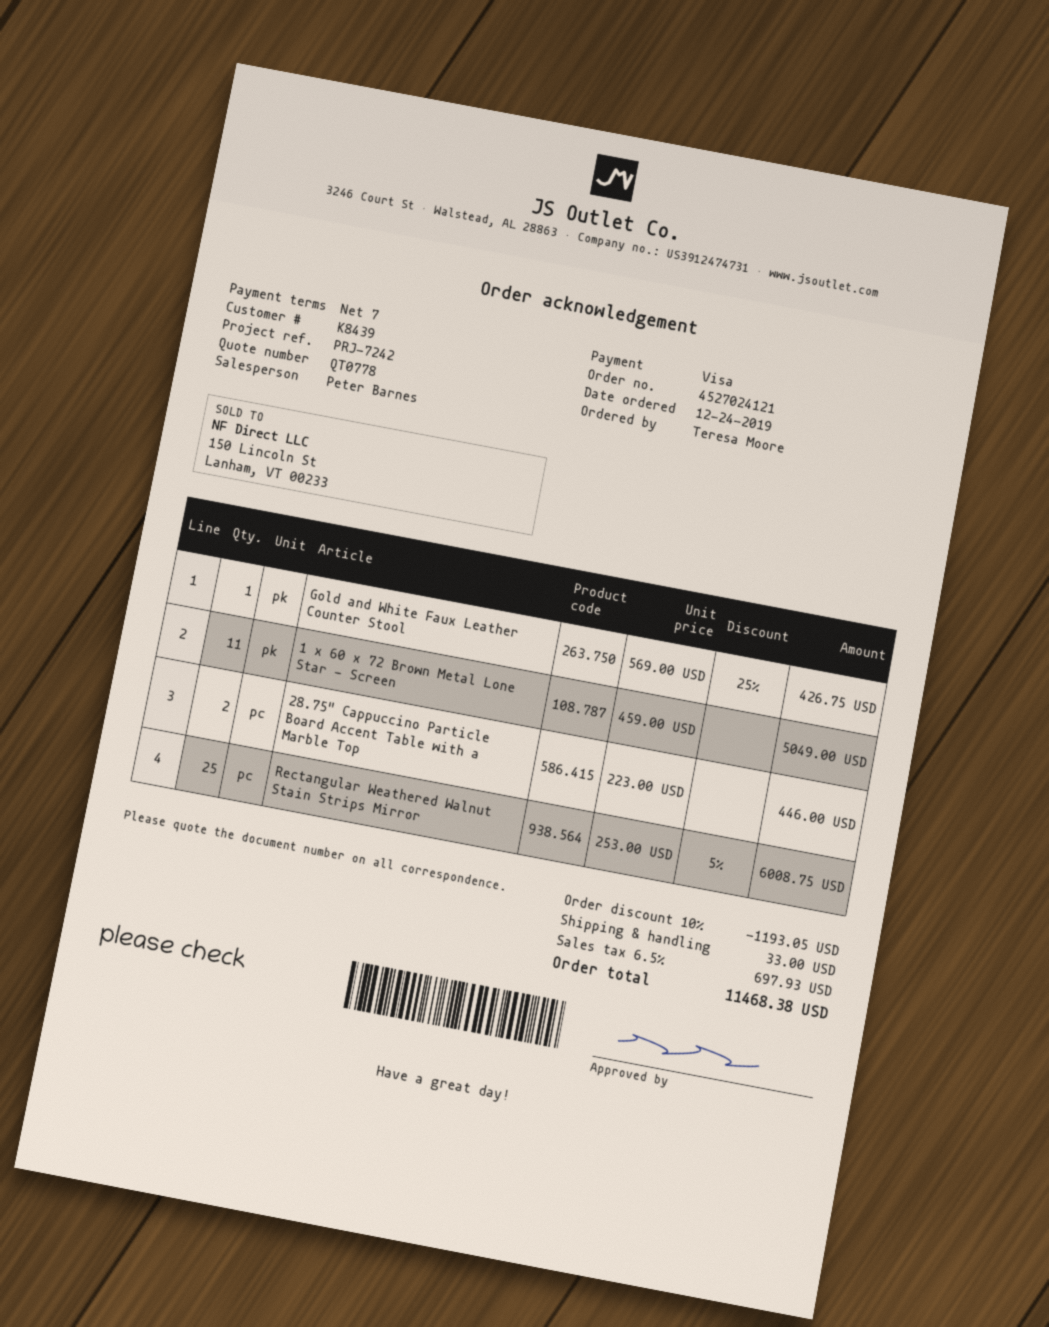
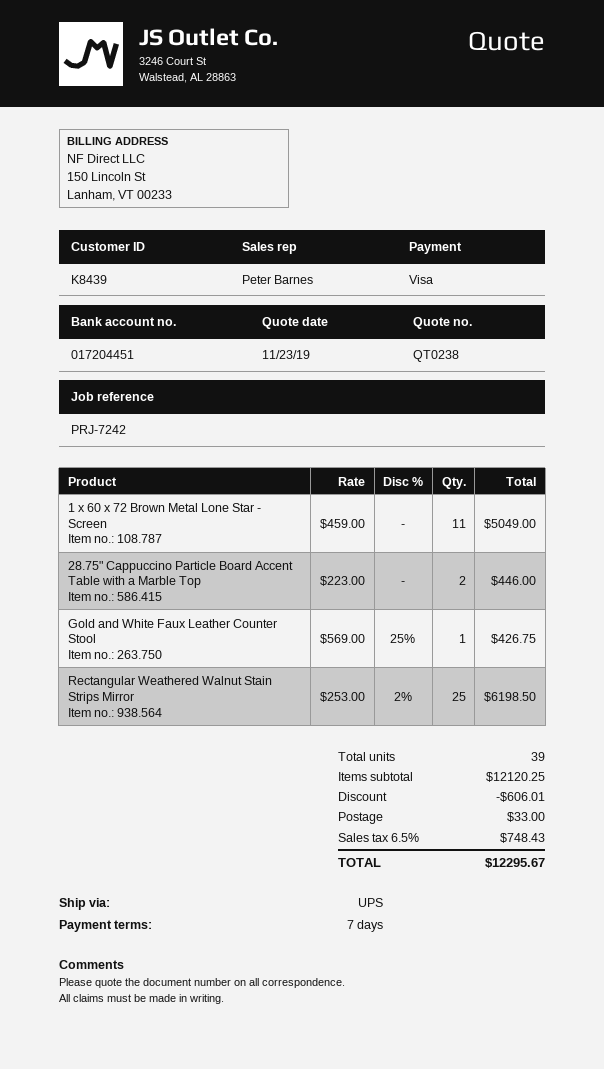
quote number: QT0778 -> QT0238
Rectangular Weathered Walnut Stain Strips Mirror: 25 x 253.00 - 5% = 6008.75 -> 25 x 253.00 - 2% = 6198.50
discount: 1193.05 -> 606.01
tax: 6.5% = 697.93 -> 6.5% = 748.43
total: 11468.38 -> 12295.67

